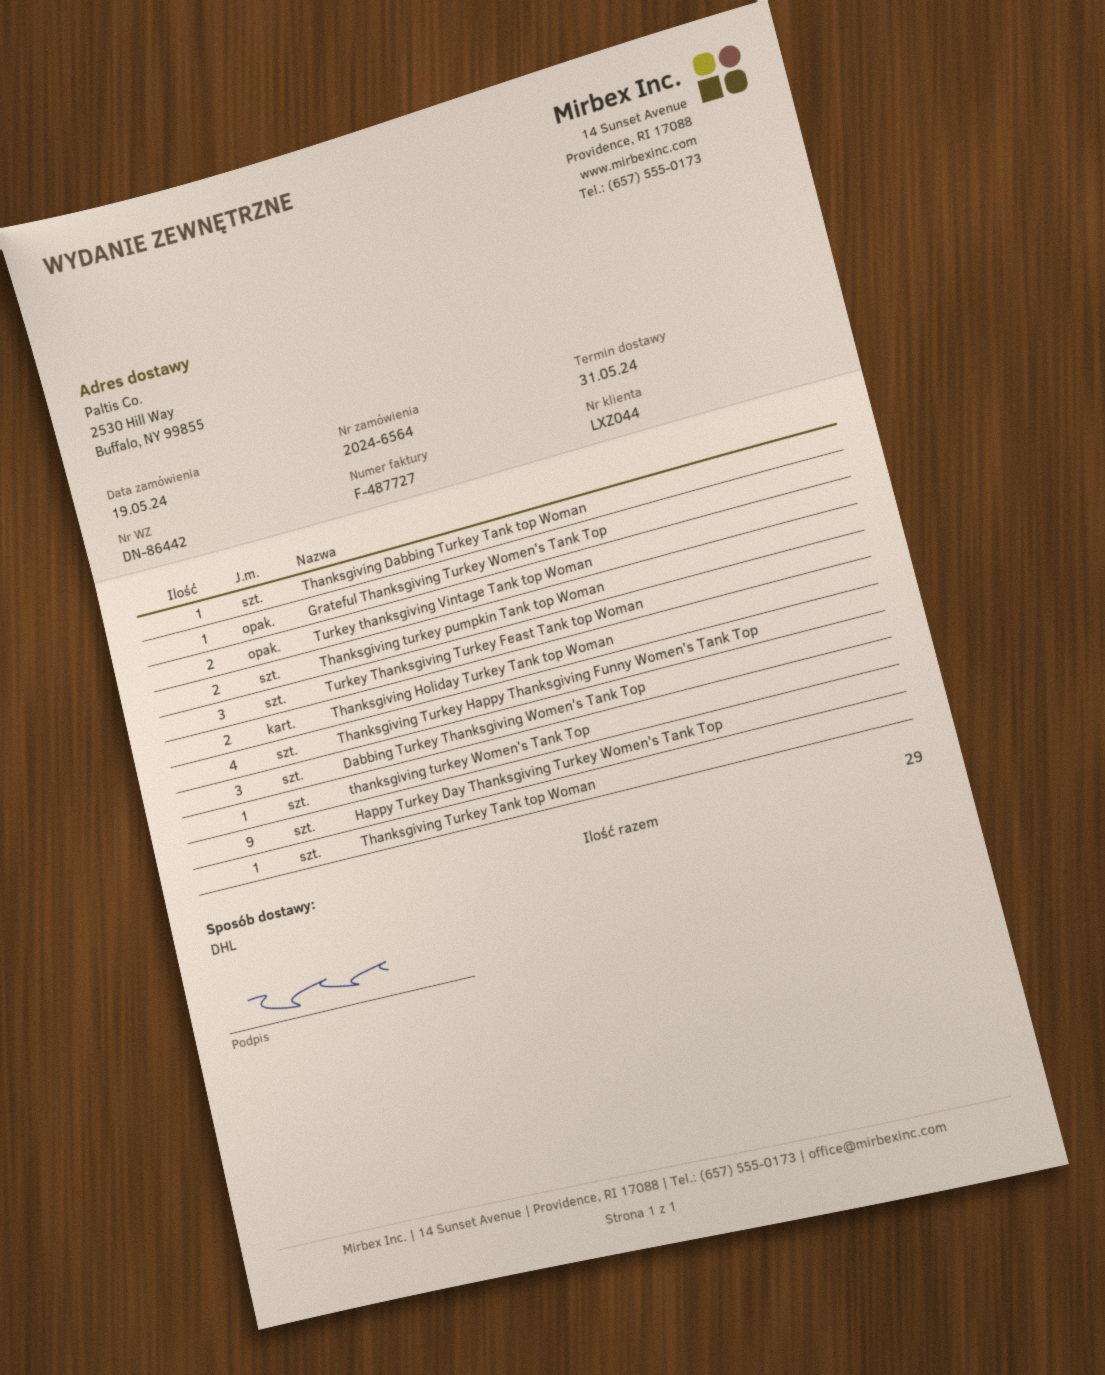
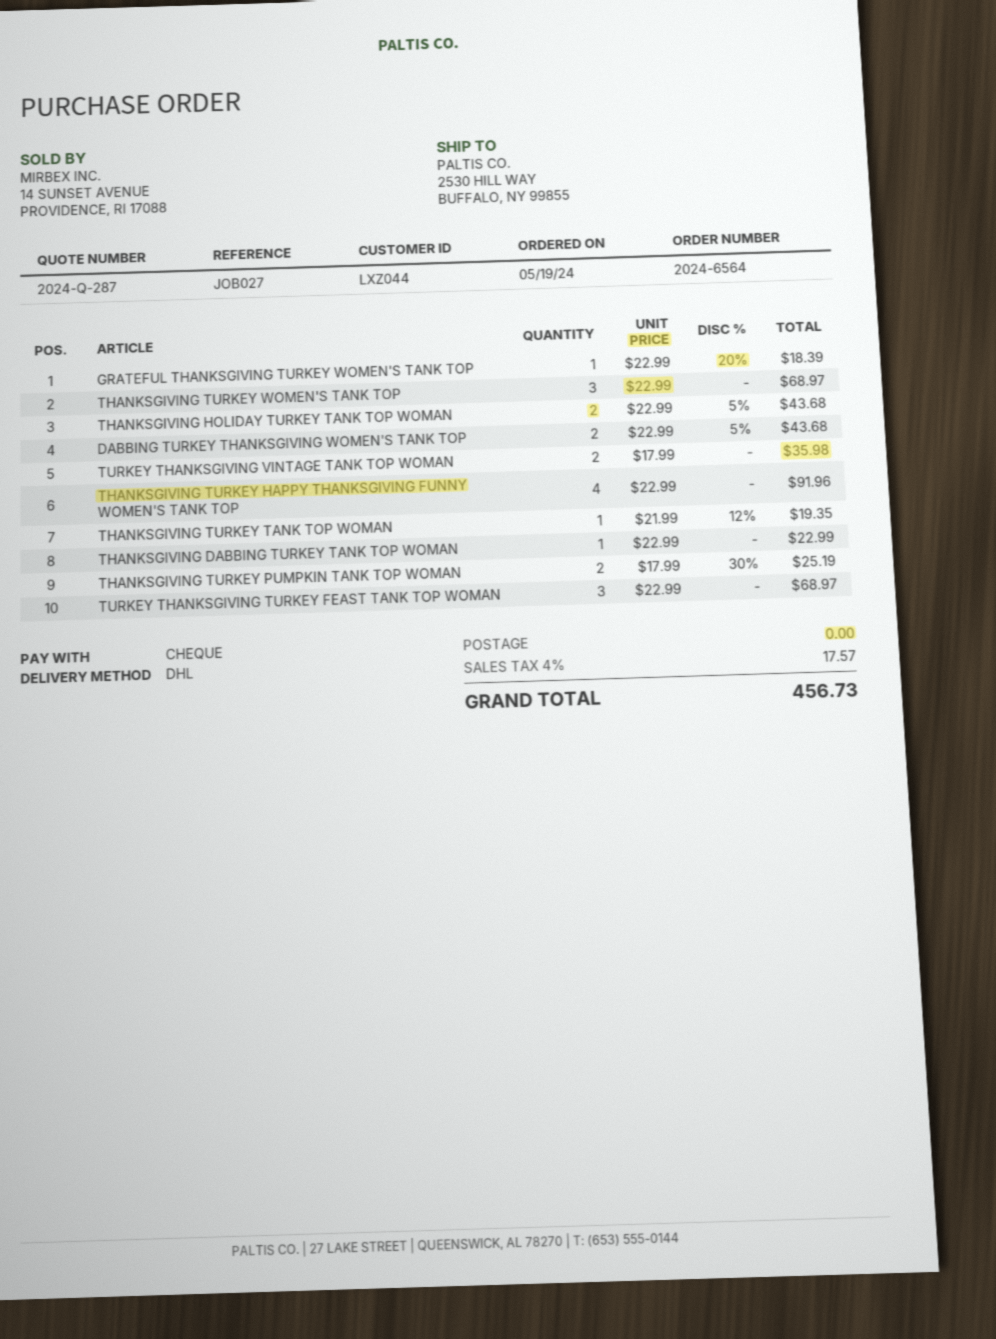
Dabbing Turkey Thanksgiving Women's Tank Top: 3 -> 2
thanksgiving turkey Women's Tank Top: 1 -> 3
Happy Turkey Day Thanksgiving Turkey Women's Tank Top: 9 -> none

